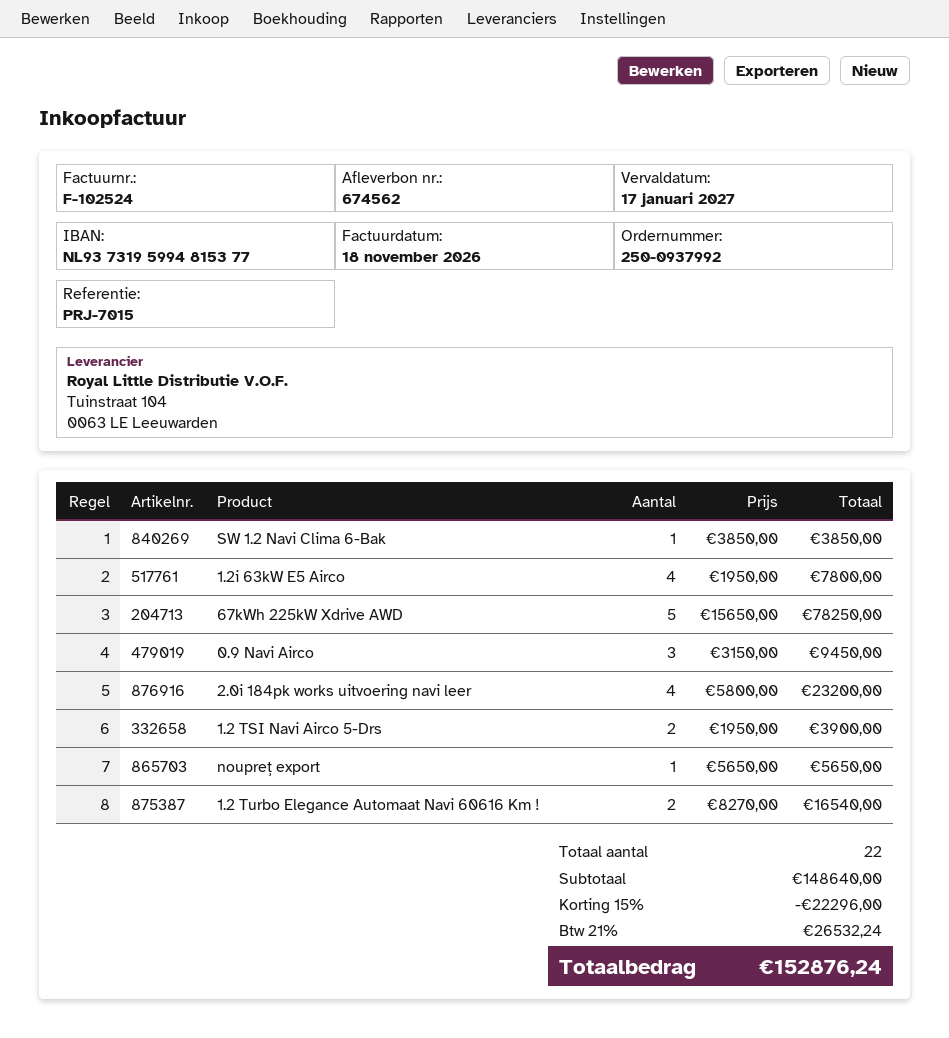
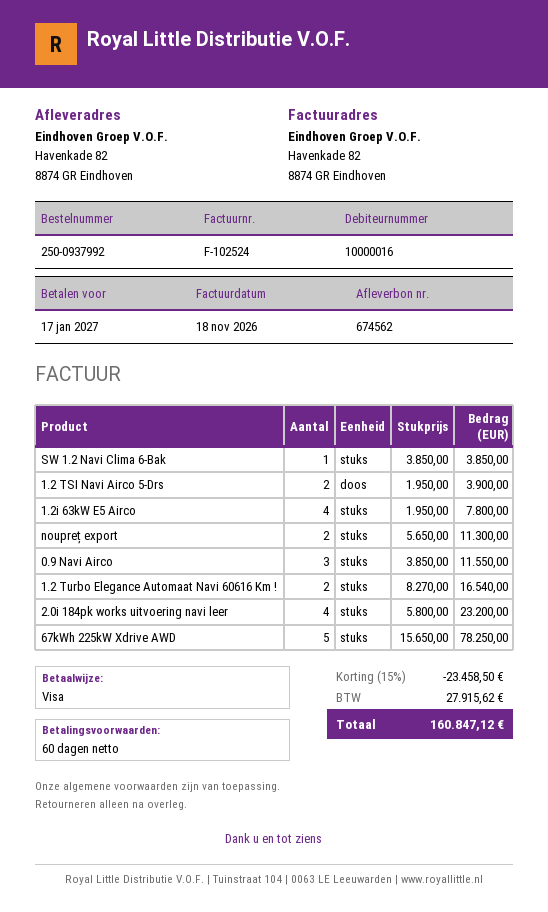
0.9 Navi Airco: 3 x 3150.00 = 9450.00 -> 3 x 3850.00 = 11550.00
noupreț export: 1 x 5650.00 = 5650.00 -> 2 x 5650.00 = 11300.00
discount: 15% = 22296.00 -> 15% = 23458.50
tax: 26532.24 -> 27915.62
total: 152876.24 -> 160847.12

